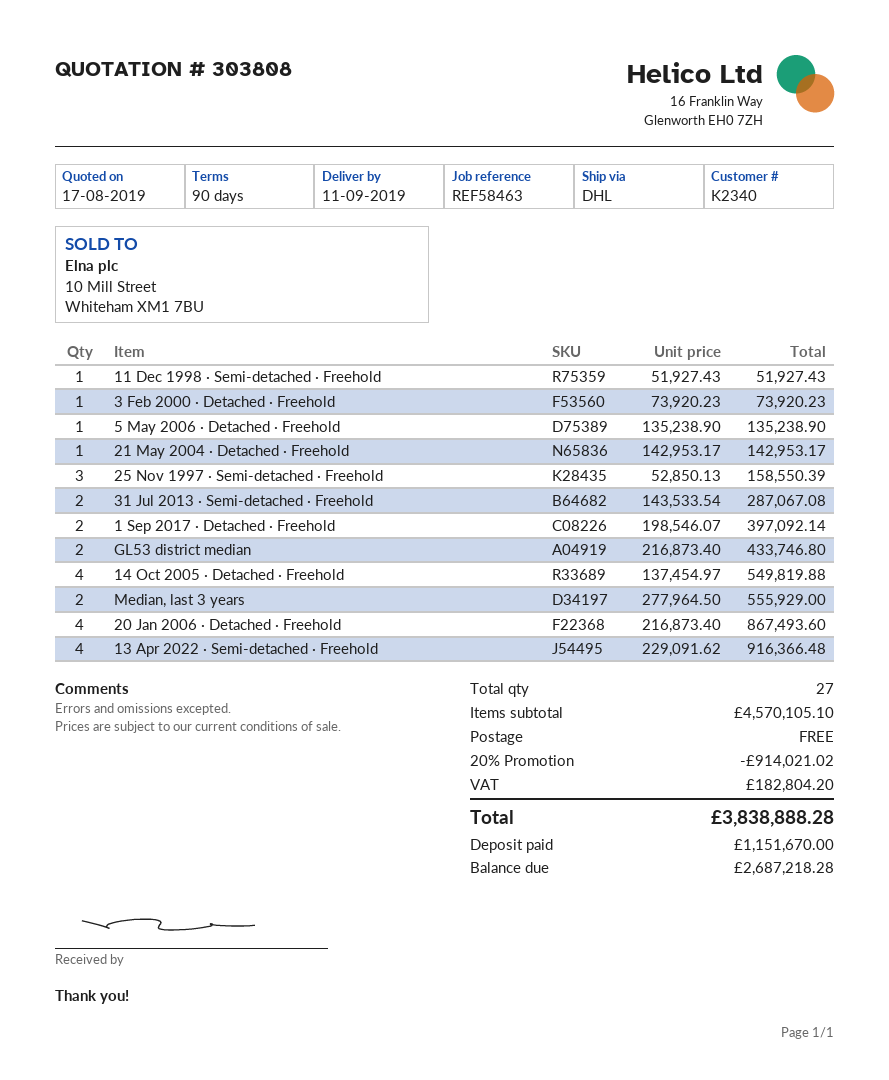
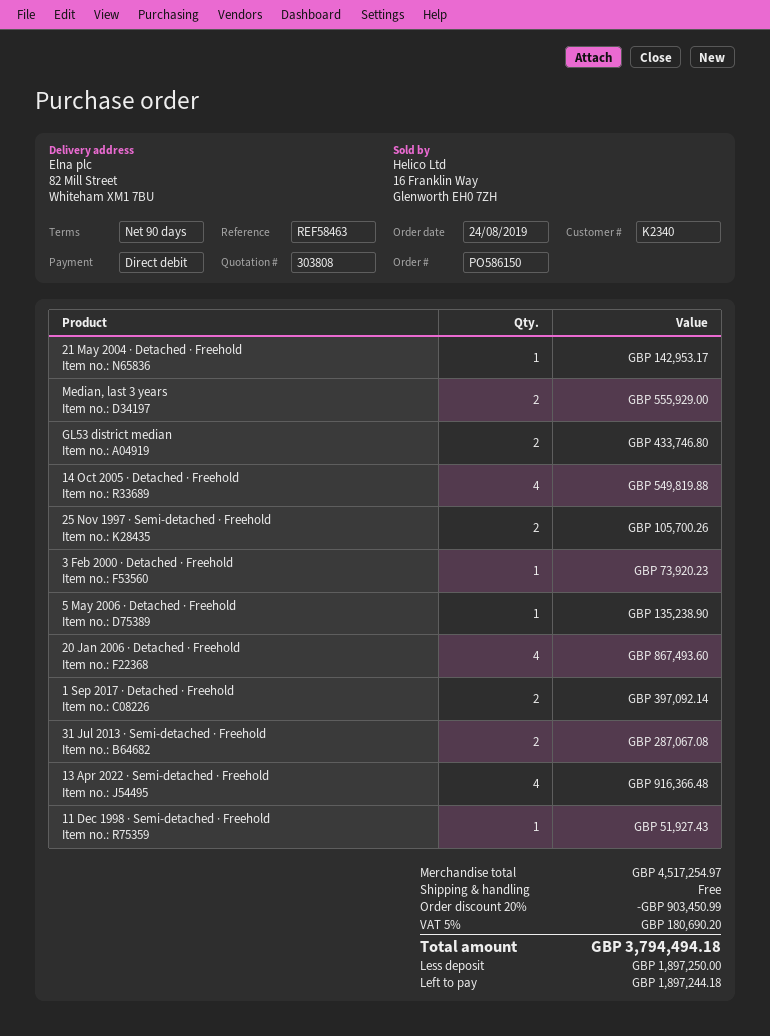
25 Nov 1997 · Semi-detached · Freehold: 3 for 158550.39 -> 2 for 105700.26
subtotal: 4570105.10 -> 4517254.97
discount: 20% = 914021.02 -> 20% = 903450.99
tax: 182804.20 -> 180690.20
total: 3838888.28 -> 3794494.18
deposit: 1151670.00 -> 1897250.00
balance: 2687218.28 -> 1897244.18

